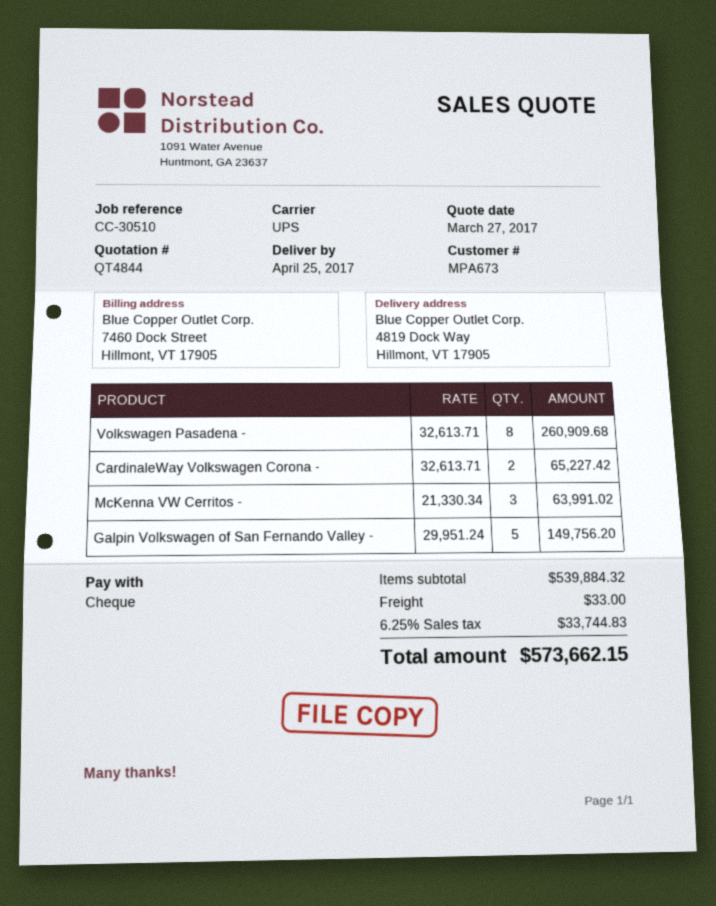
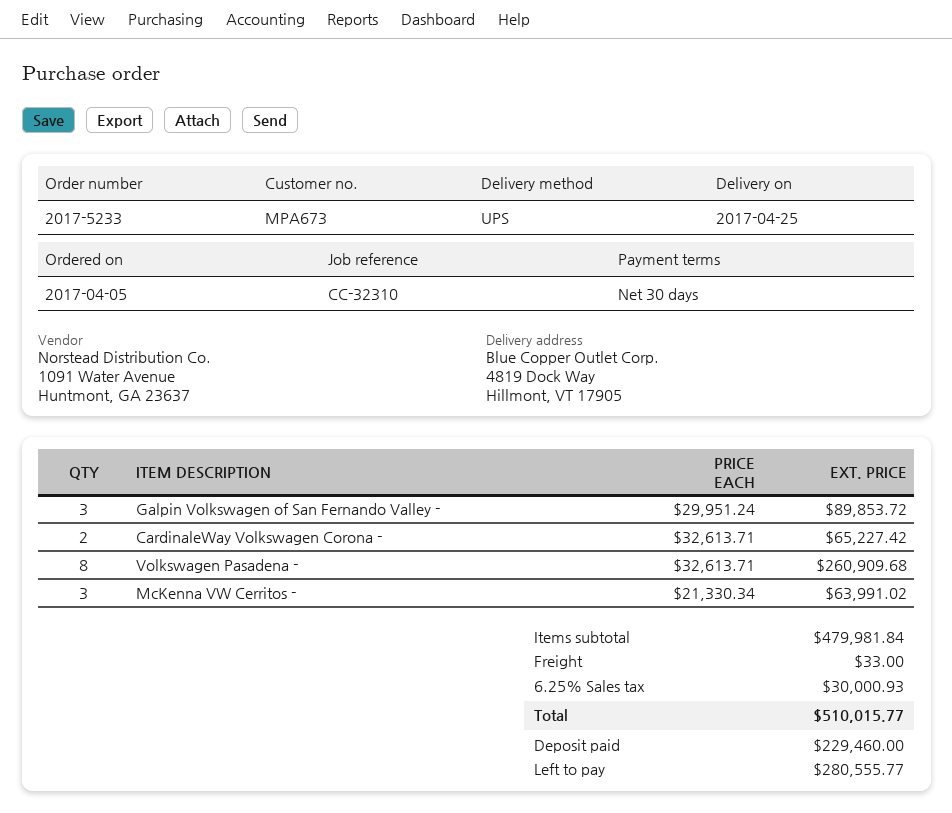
reference: CC-30510 -> CC-32310
Galpin Volkswagen of San Fernando Valley -: 5 x 29951.24 = 149756.20 -> 3 x 29951.24 = 89853.72
subtotal: 539884.32 -> 479981.84
tax: 6.25% = 33744.83 -> 6.25% = 30000.93
total: 573662.15 -> 510015.77

